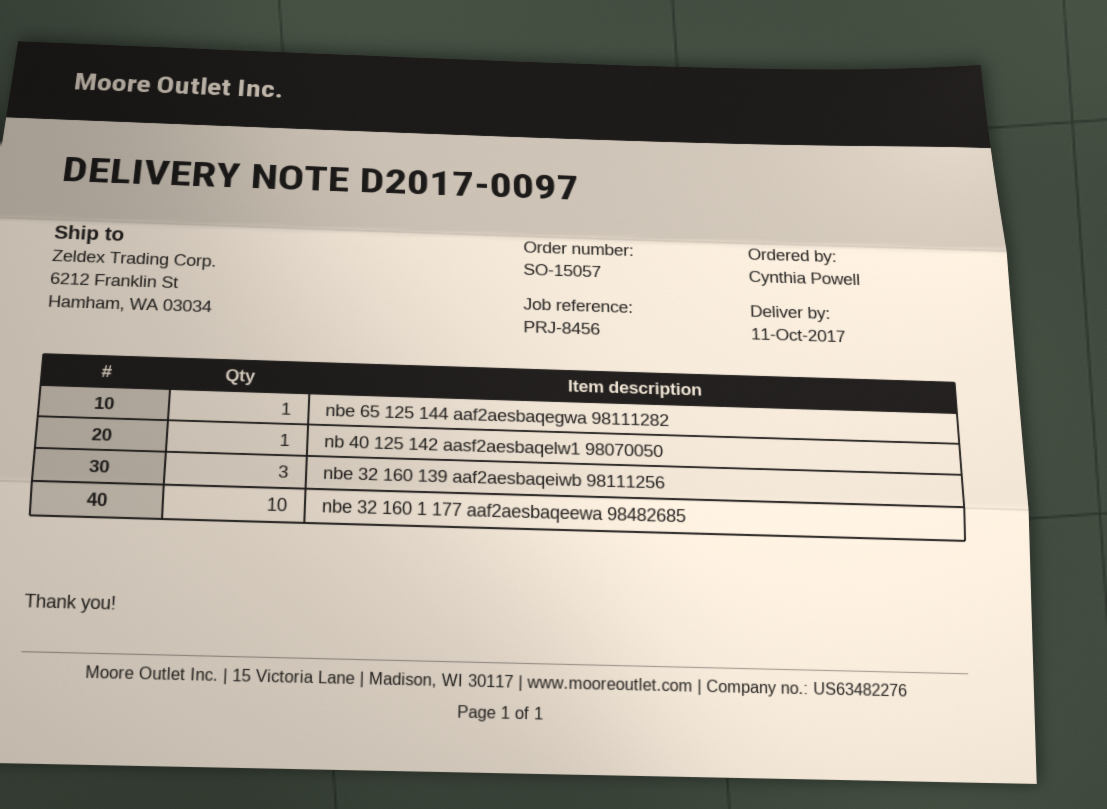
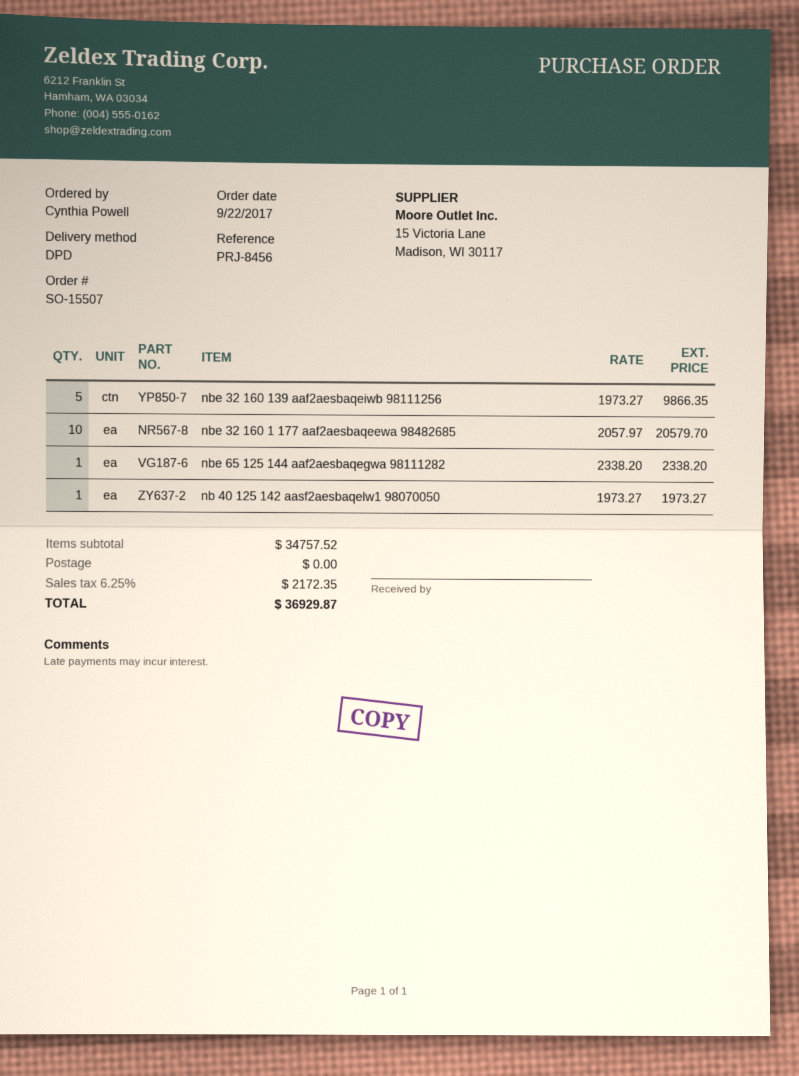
order number: SO-15057 -> SO-15507
nbe 32 160 139 aaf2aesbaqeiwb 98111256: 3 -> 5

